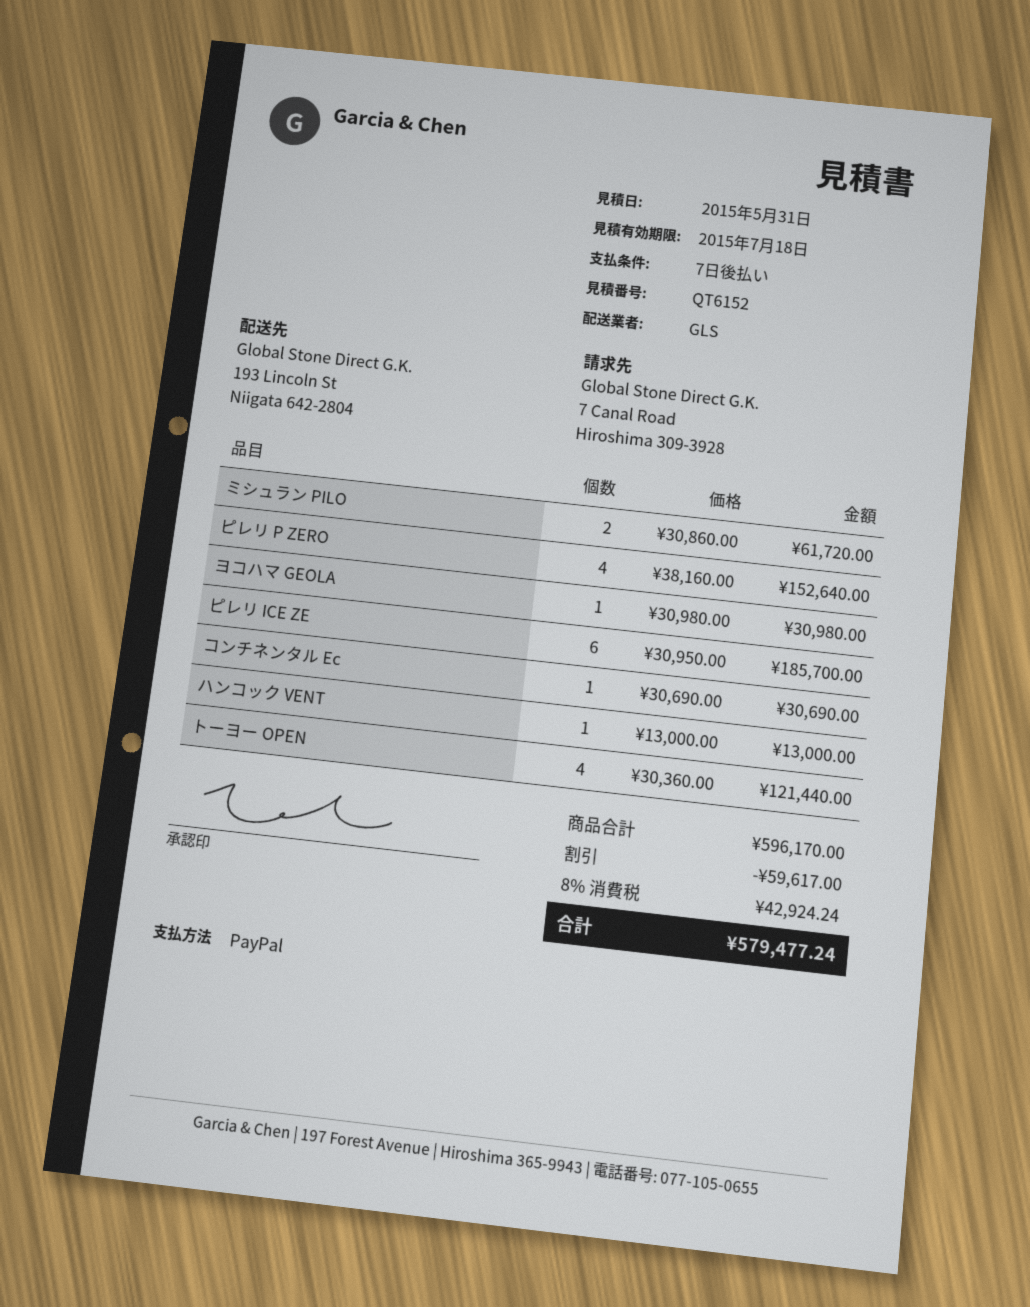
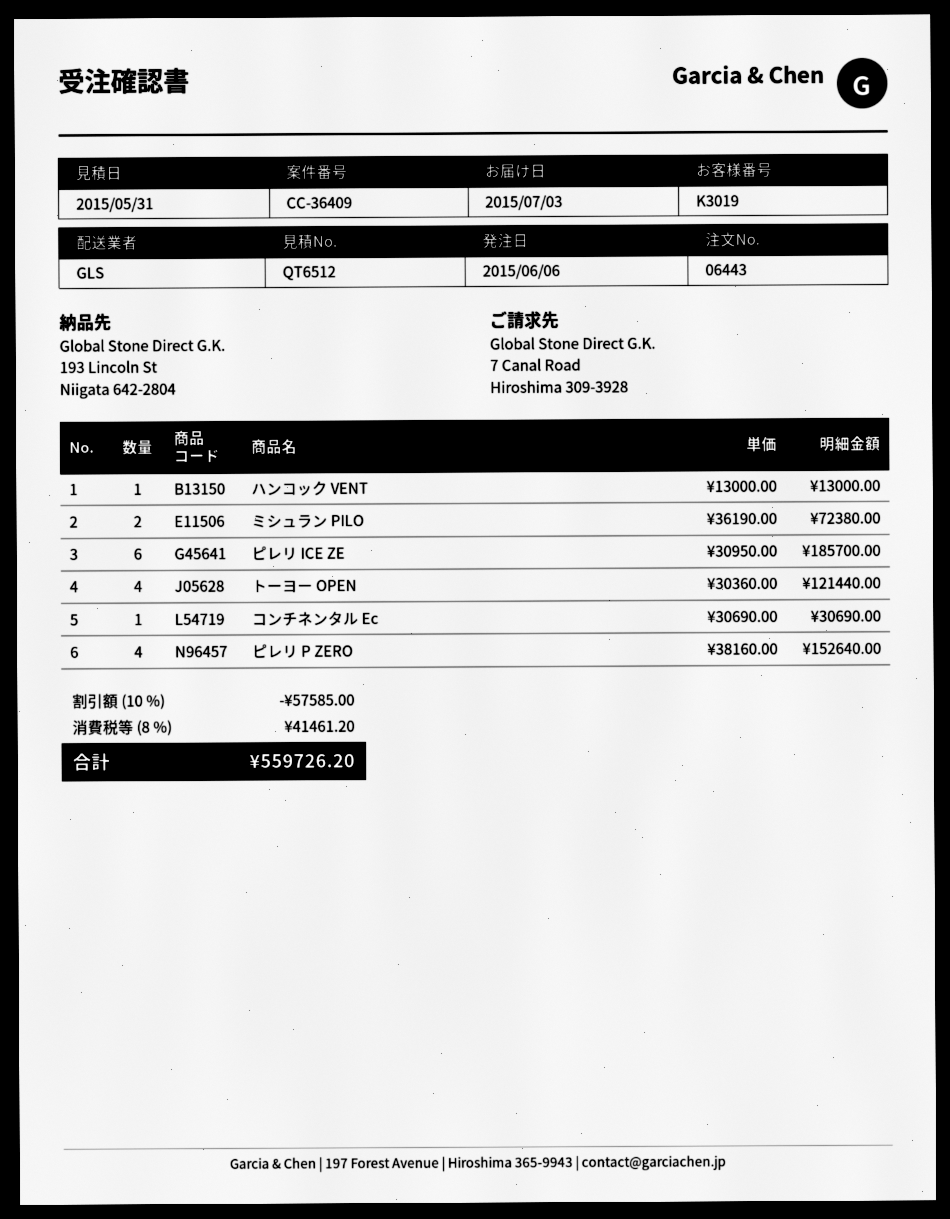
quote number: QT6152 -> QT6512
ミシュラン PILO: 2 x 30860.00 = 61720.00 -> 2 x 36190.00 = 72380.00
ヨコハマ GEOLA: 1 x 30980.00 = 30980.00 -> none
discount: 59617.00 -> 57585.00
tax: 8% = 42924.24 -> 8% = 41461.20
total: 579477.24 -> 559726.20

